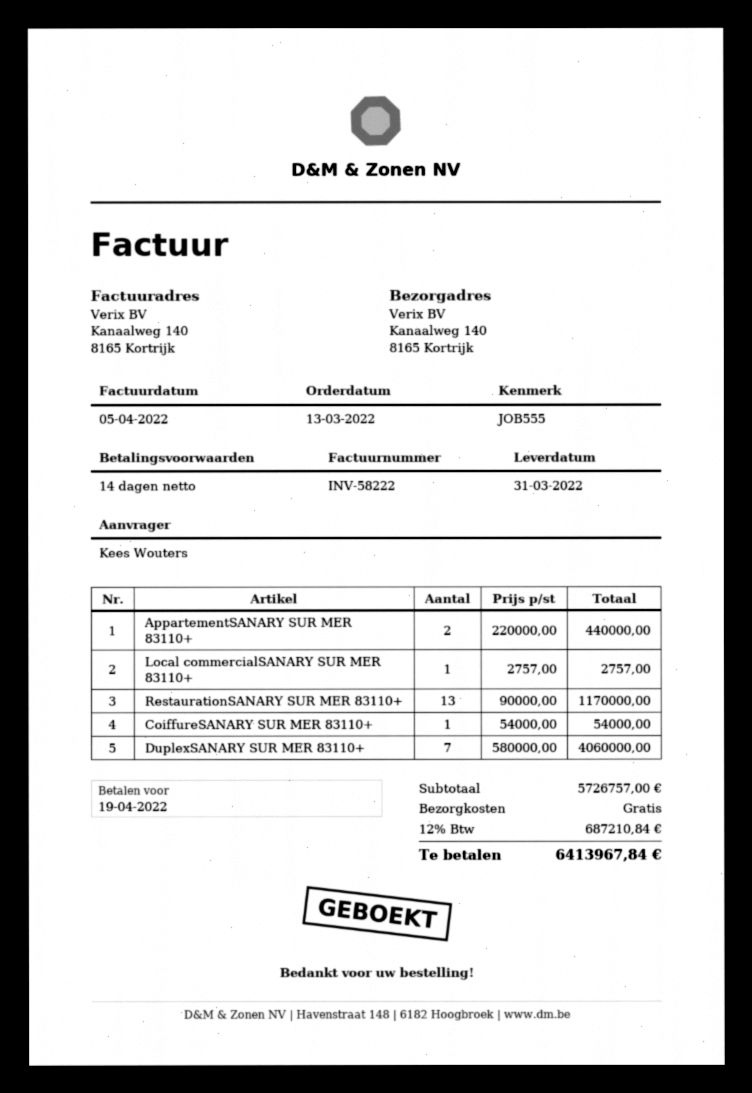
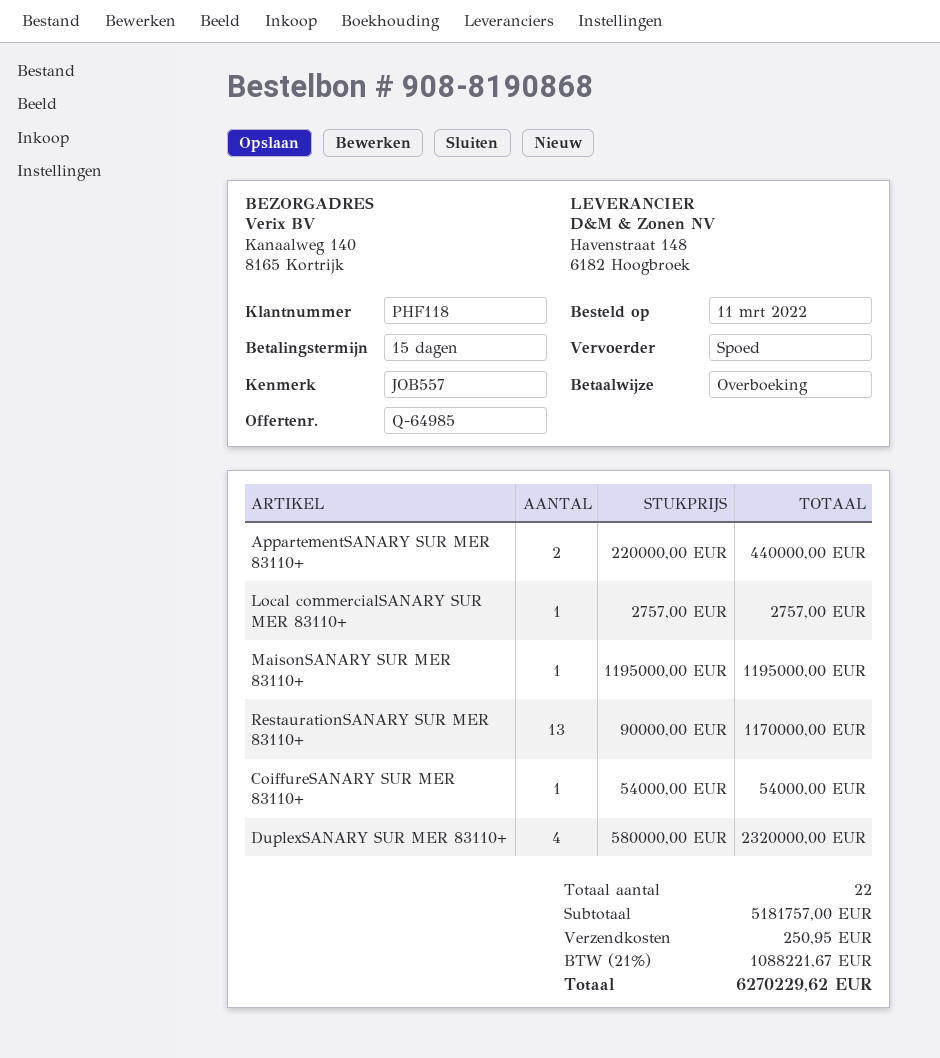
order date: 2022-03-13 -> 2022-03-11
payment terms: 14 days -> 15 days
reference: JOB555 -> JOB557
DuplexSANARY SUR MER 83110+: 7 x 580000.00 = 4060000.00 -> 4 x 580000.00 = 2320000.00
MaisonSANARY SUR MER 83110+: none -> 1 x 1195000.00 = 1195000.00
subtotal: 5726757.00 -> 5181757.00
shipping: 0.00 -> 250.95
tax: 12% = 687210.84 -> 21% = 1088221.67
total: 6413967.84 -> 6270229.62

